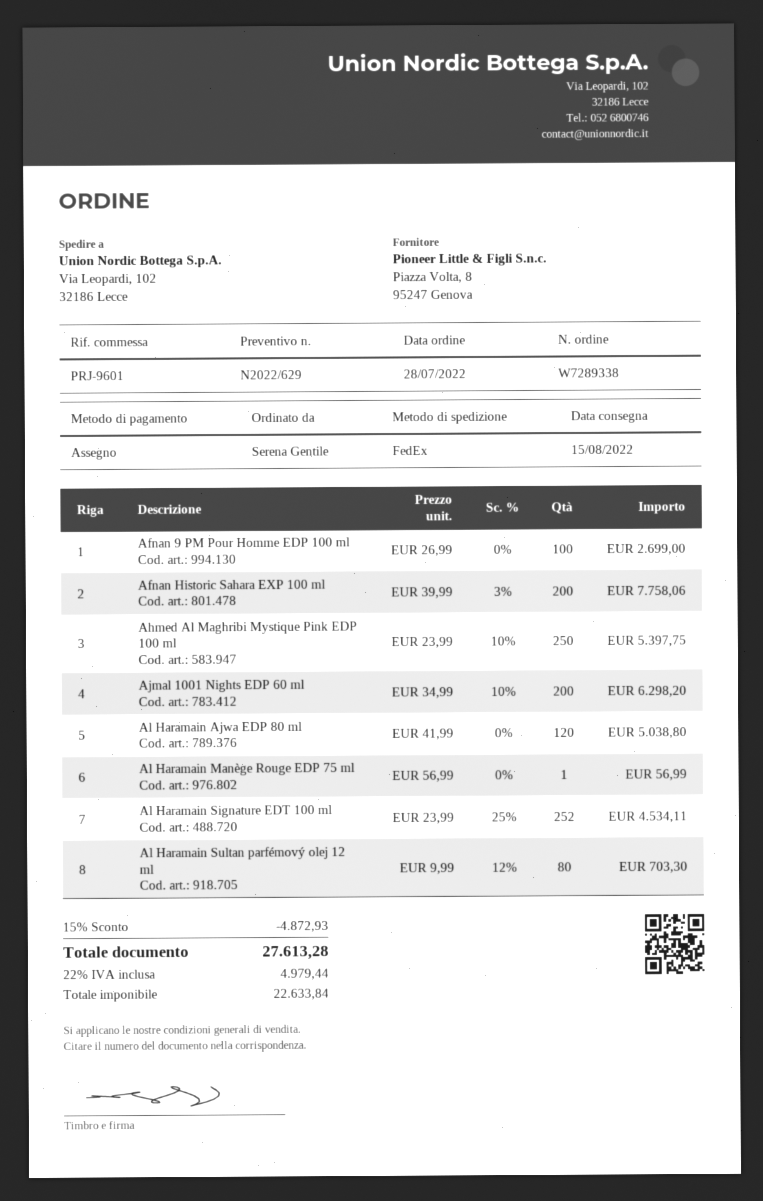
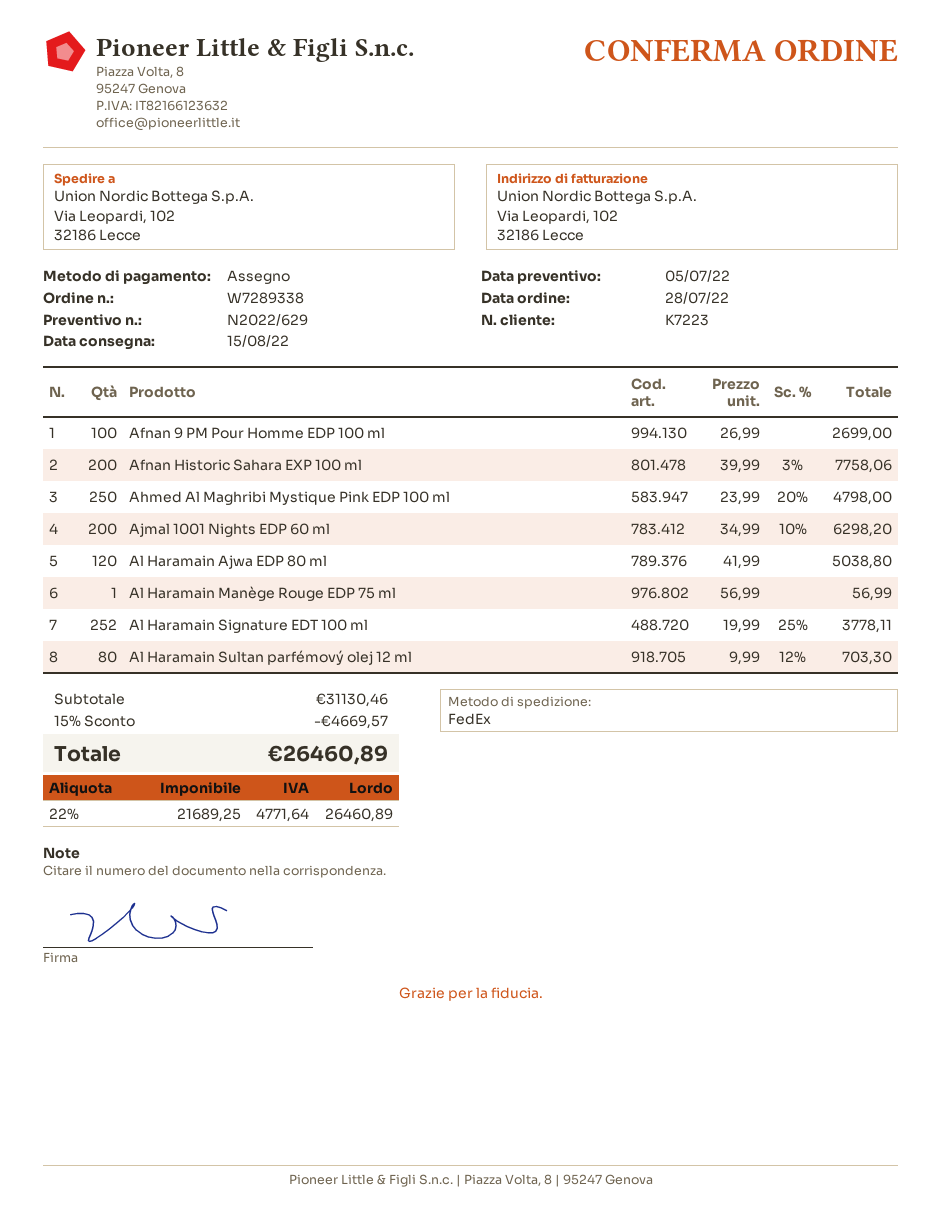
Ahmed Al Maghribi Mystique Pink EDP 100 ml: 250 x 23.99 - 10% = 5397.75 -> 250 x 23.99 - 20% = 4798.00
Al Haramain Signature EDT 100 ml: 252 x 23.99 - 25% = 4534.11 -> 252 x 19.99 - 25% = 3778.11
discount: 15% = 4872.93 -> 15% = 4669.57
net: 22633.84 -> 21689.25
tax: 22% = 4979.44 -> 22% = 4771.64
total: 27613.28 -> 26460.89

